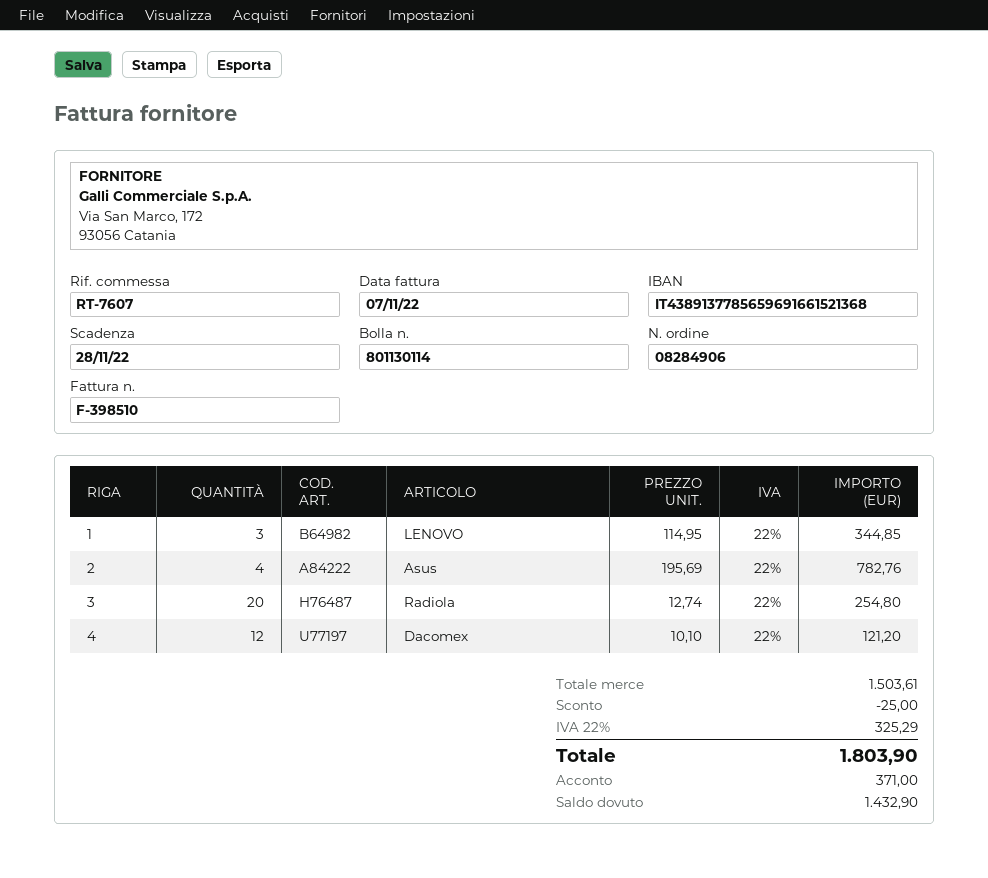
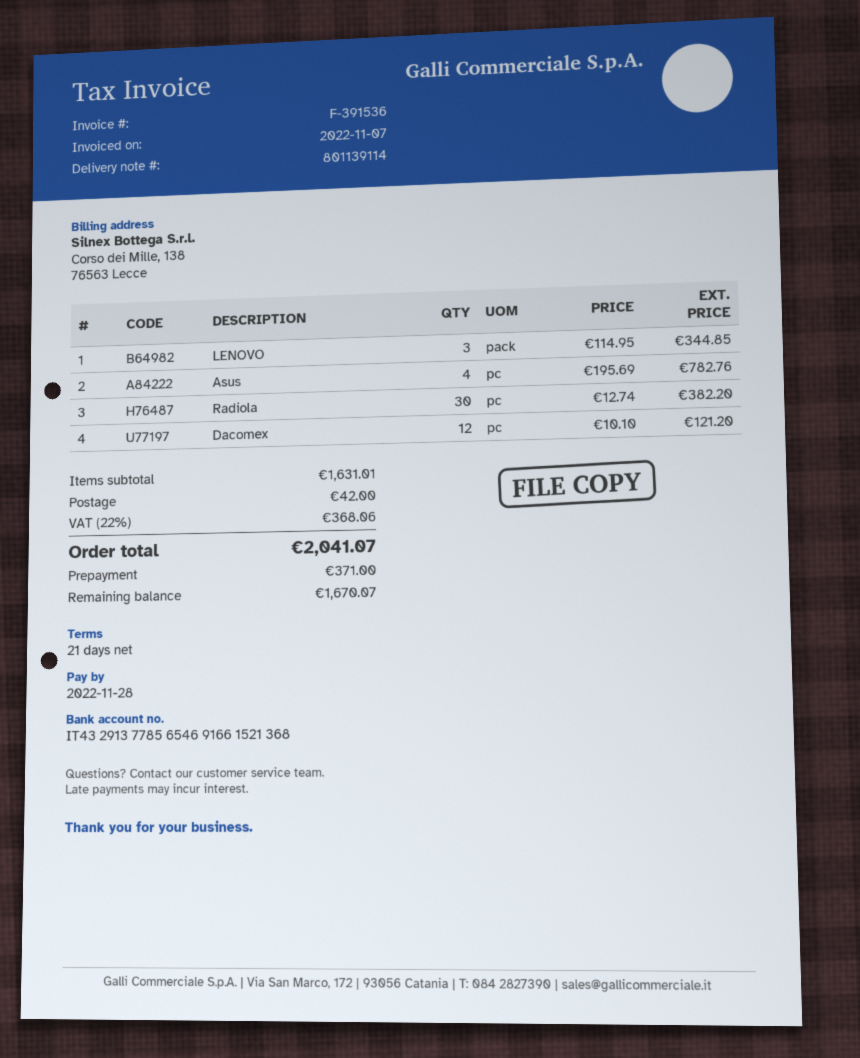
delivery note number: 801130114 -> 801139114
invoice number: F-398510 -> F-391536
bank account: IT4389137785659691661521368 -> IT4329137785654691661521368
Radiola: 20 x 12.74 = 254.80 -> 30 x 12.74 = 382.20
subtotal: 1503.61 -> 1631.01
discount: 25.00 -> none
shipping: none -> 42.00
tax: 22% = 325.29 -> 22% = 368.06
total: 1803.90 -> 2041.07
balance: 1432.90 -> 1670.07

